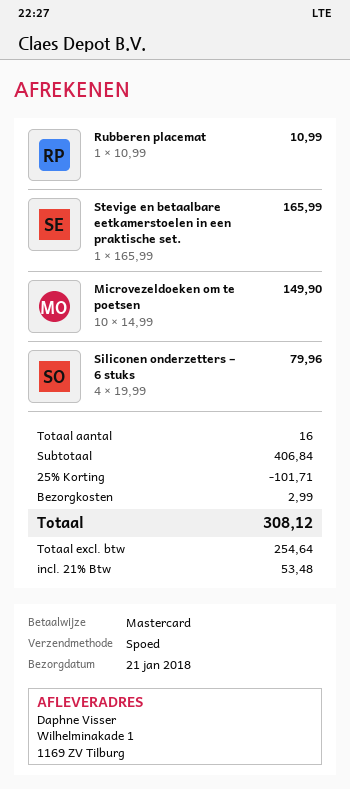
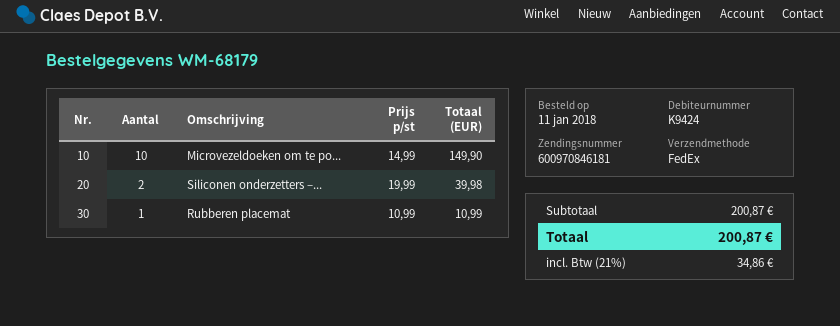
shipping method: express -> FedEx
Stevige en betaalbare eetkamerstoelen in een praktische set.: 1 x 165.99 = 165.99 -> none
Siliconen onderzetters – 6 stuks: 4 x 19.99 = 79.96 -> 2 x 19.99 = 39.98
subtotal: 406.84 -> 200.87
discount: 25% = 101.71 -> none
shipping: 2.99 -> none
tax: 21% = 53.48 -> 21% = 34.86
total: 308.12 -> 200.87

